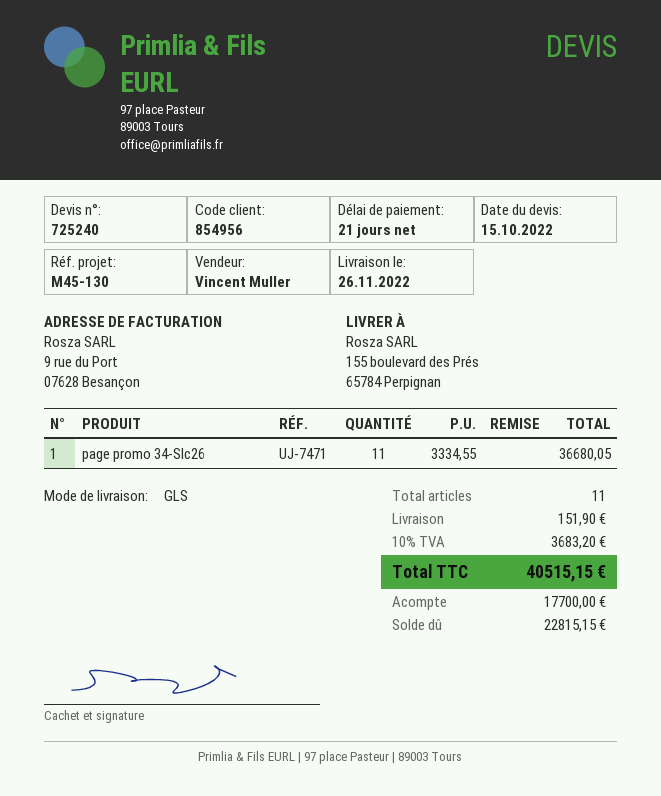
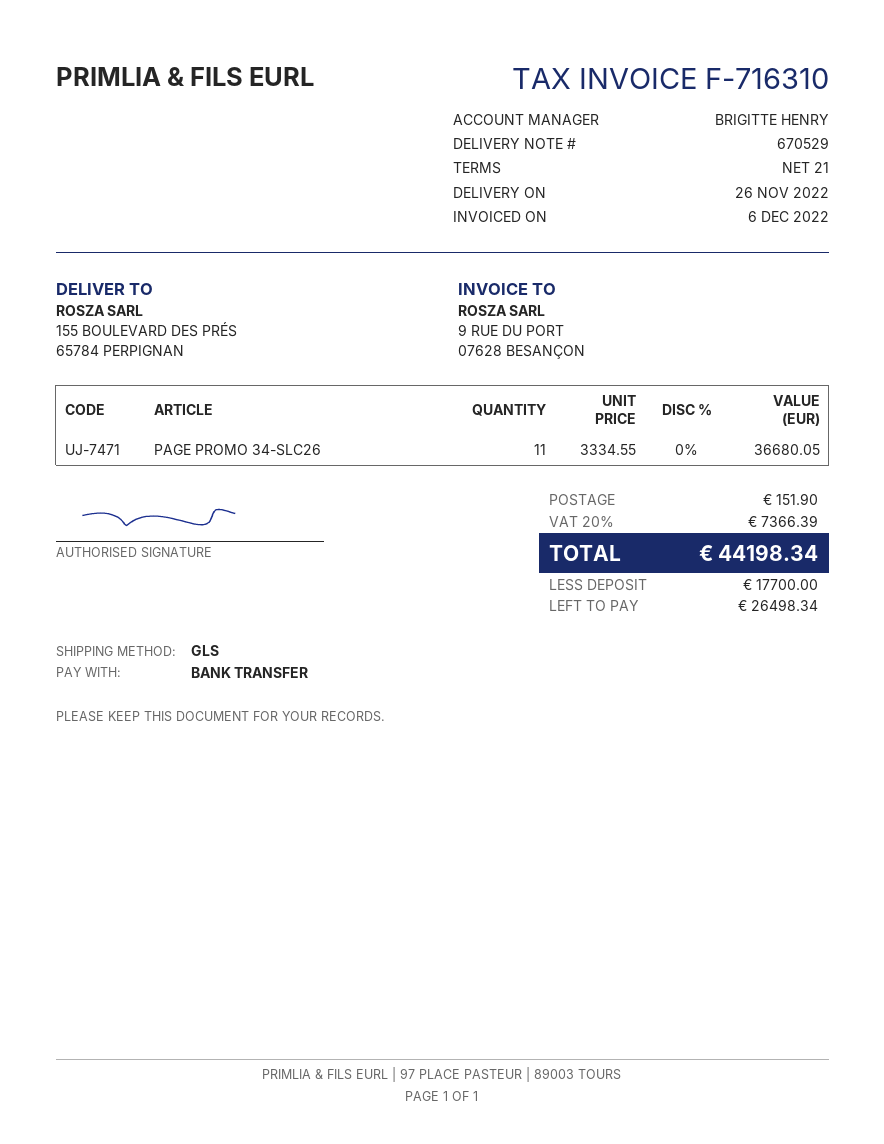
sales rep: Vincent Muller -> BRIGITTE HENRY
tax: 10% = 3683.20 -> 20% = 7366.39
total: 40515.15 -> 44198.34
balance: 22815.15 -> 26498.34

